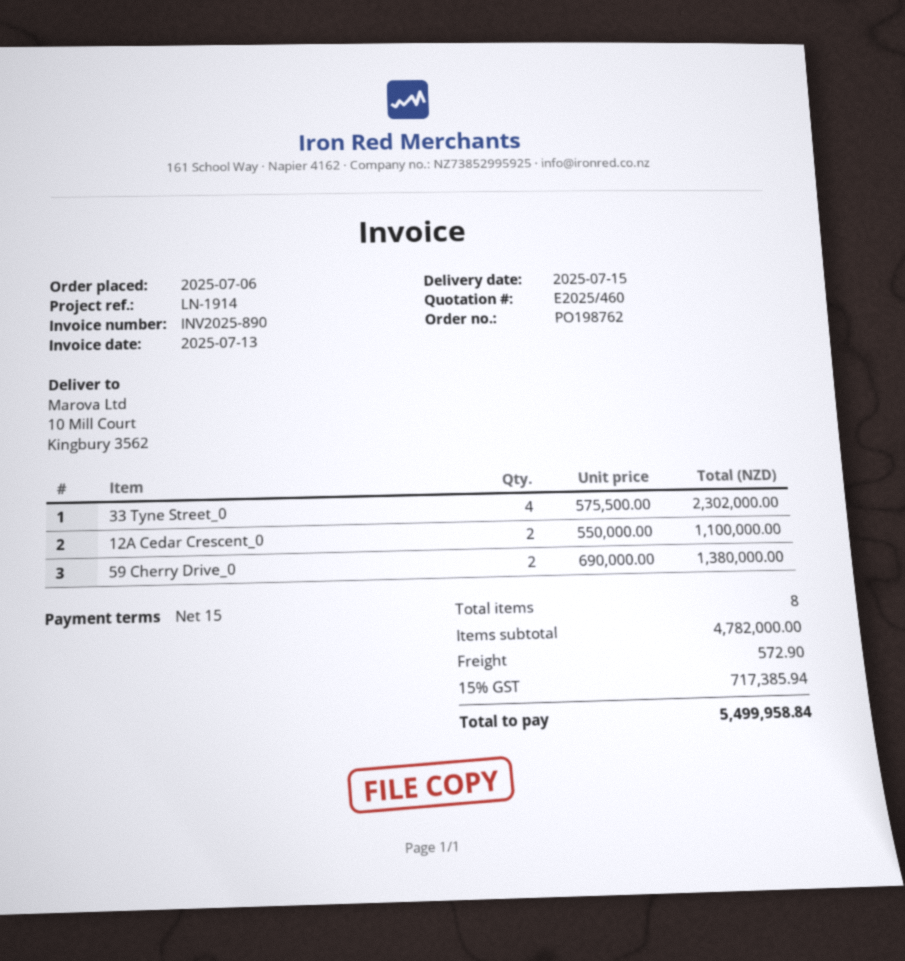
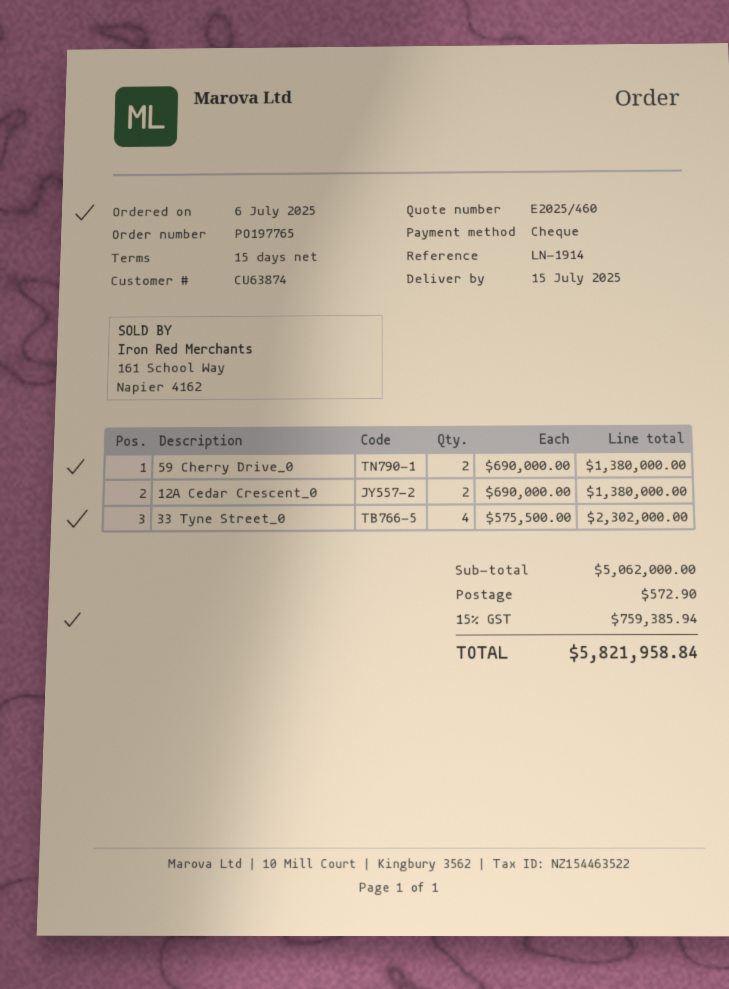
order number: PO198762 -> PO197765
12A Cedar Crescent_0: 2 x 550000.00 = 1100000.00 -> 2 x 690000.00 = 1380000.00
subtotal: 4782000.00 -> 5062000.00
tax: 15% = 717385.94 -> 15% = 759385.94
total: 5499958.84 -> 5821958.84

